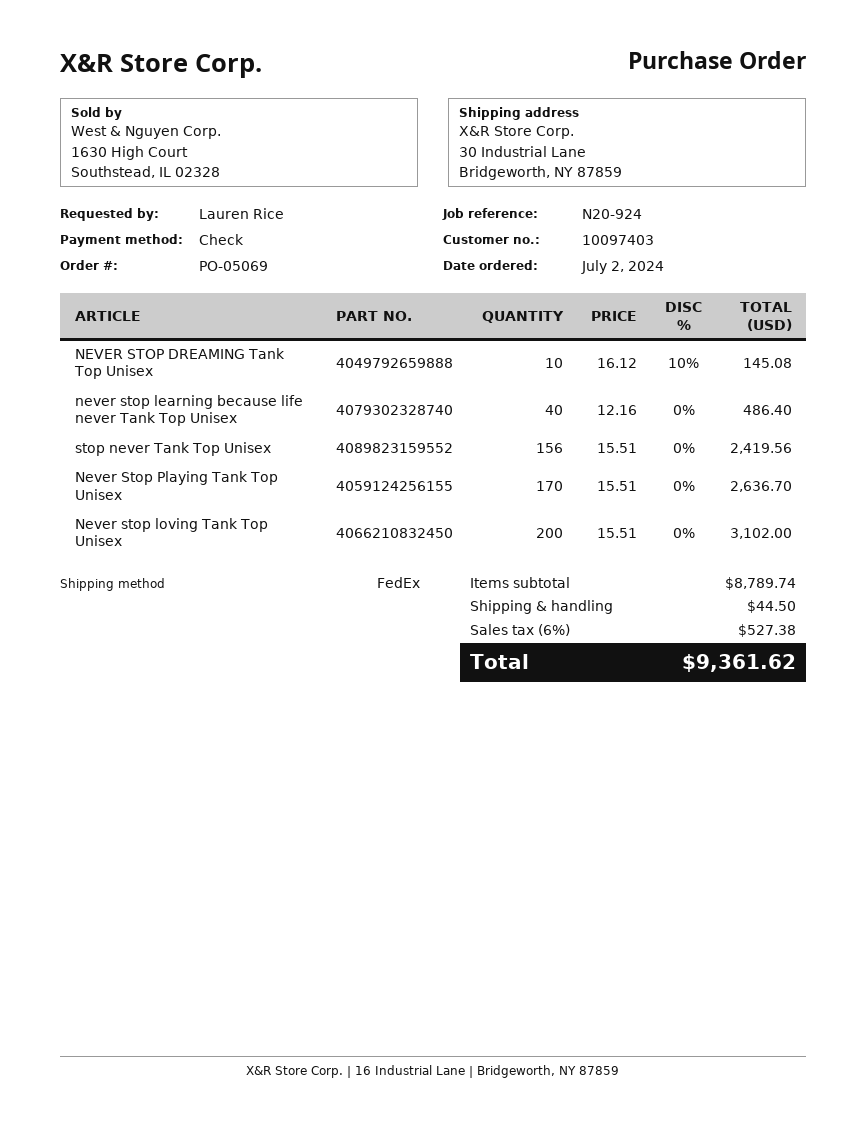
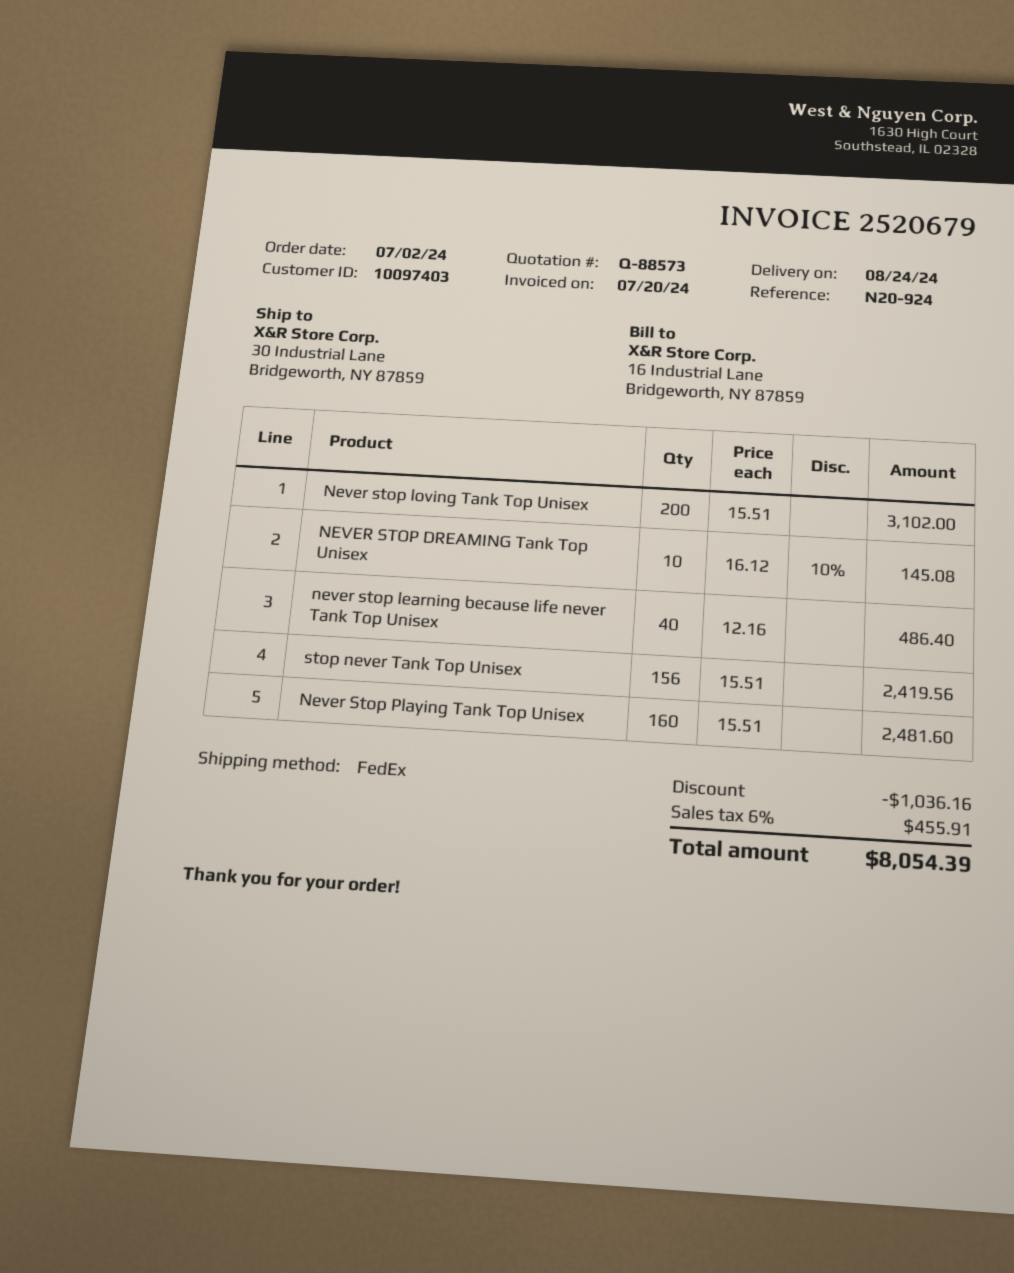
Never Stop Playing Tank Top Unisex: 170 x 15.51 = 2636.70 -> 160 x 15.51 = 2481.60
discount: none -> 1036.16
shipping: 44.50 -> none
tax: 6% = 527.38 -> 6% = 455.91
total: 9361.62 -> 8054.39

